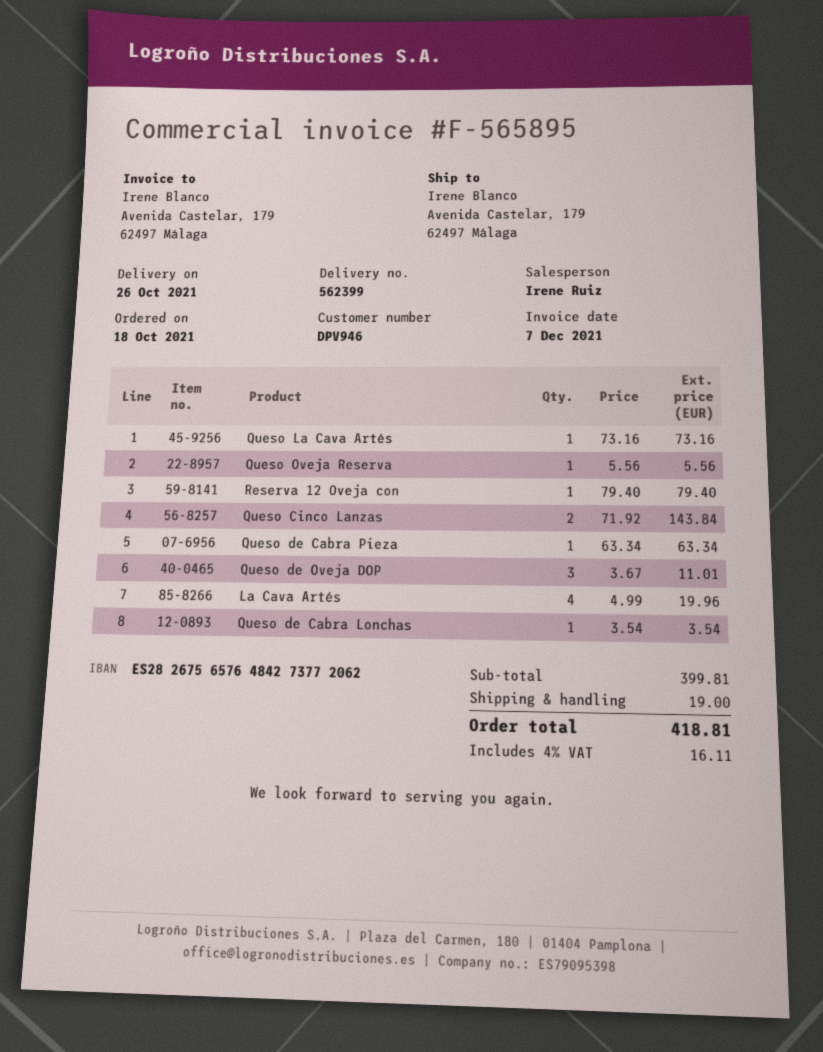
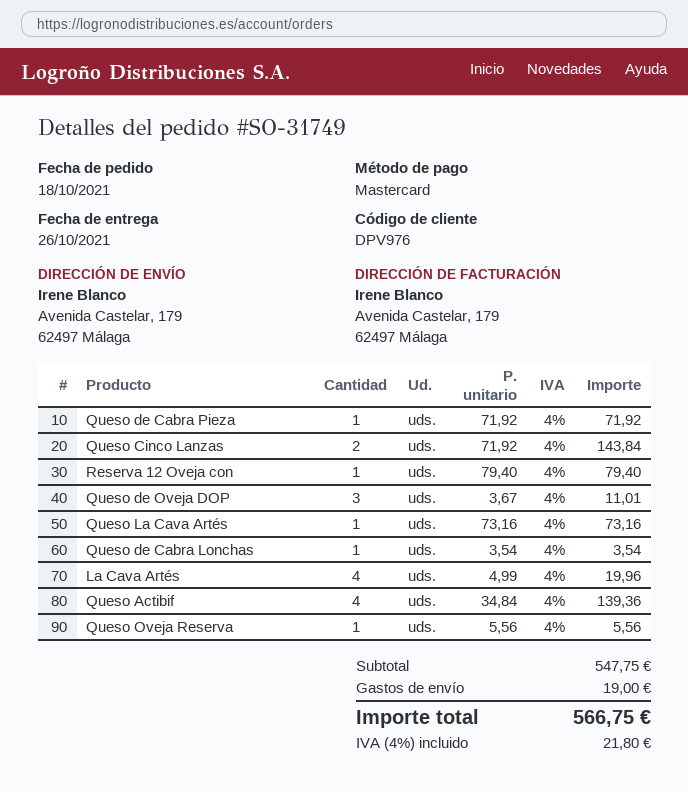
customer number: DPV946 -> DPV976
Queso de Cabra Pieza: 1 x 63.34 = 63.34 -> 1 x 71.92 = 71.92
Queso Actibif: none -> 4 x 34.84 = 139.36
subtotal: 399.81 -> 547.75
tax: 4% = 16.11 -> 4% = 21.80
total: 418.81 -> 566.75

